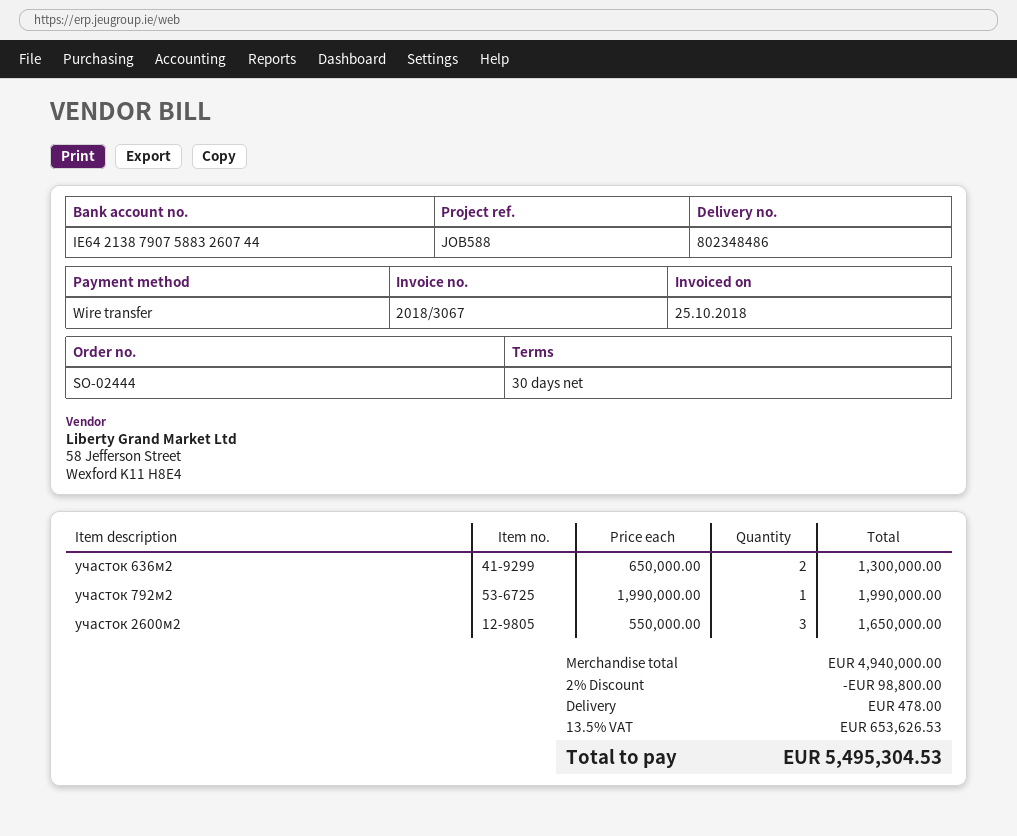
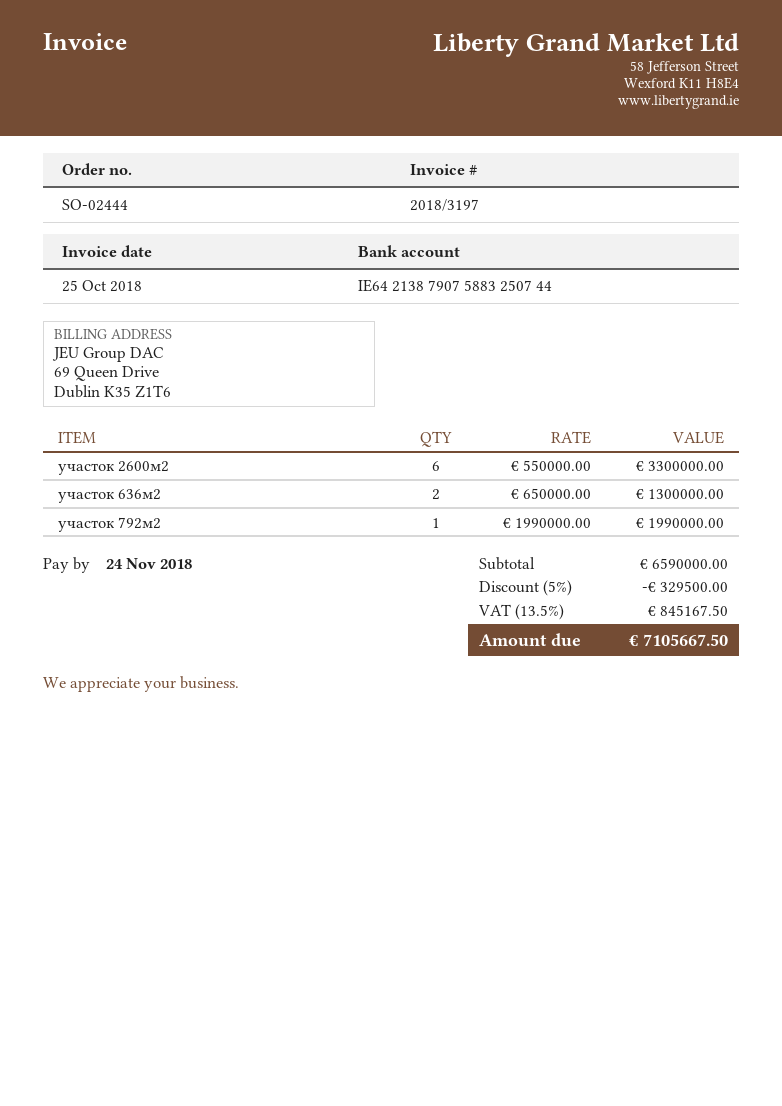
invoice number: 2018/3067 -> 2018/3197
bank account: IE64213879075883260744 -> IE64213879075883250744
участок 2600м2: 3 x 550000.00 = 1650000.00 -> 6 x 550000.00 = 3300000.00
subtotal: 4940000.00 -> 6590000.00
discount: 2% = 98800.00 -> 5% = 329500.00
shipping: 478.00 -> none
tax: 13.5% = 653626.53 -> 13.5% = 845167.50
total: 5495304.53 -> 7105667.50

